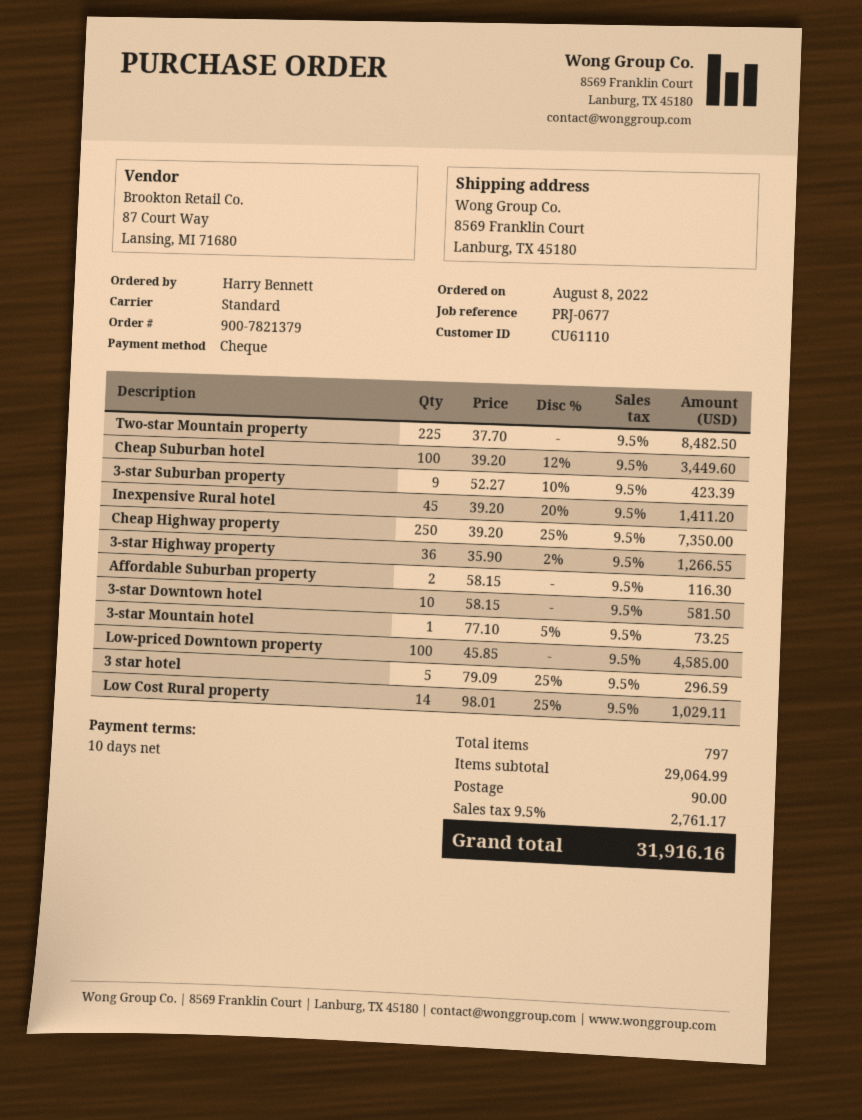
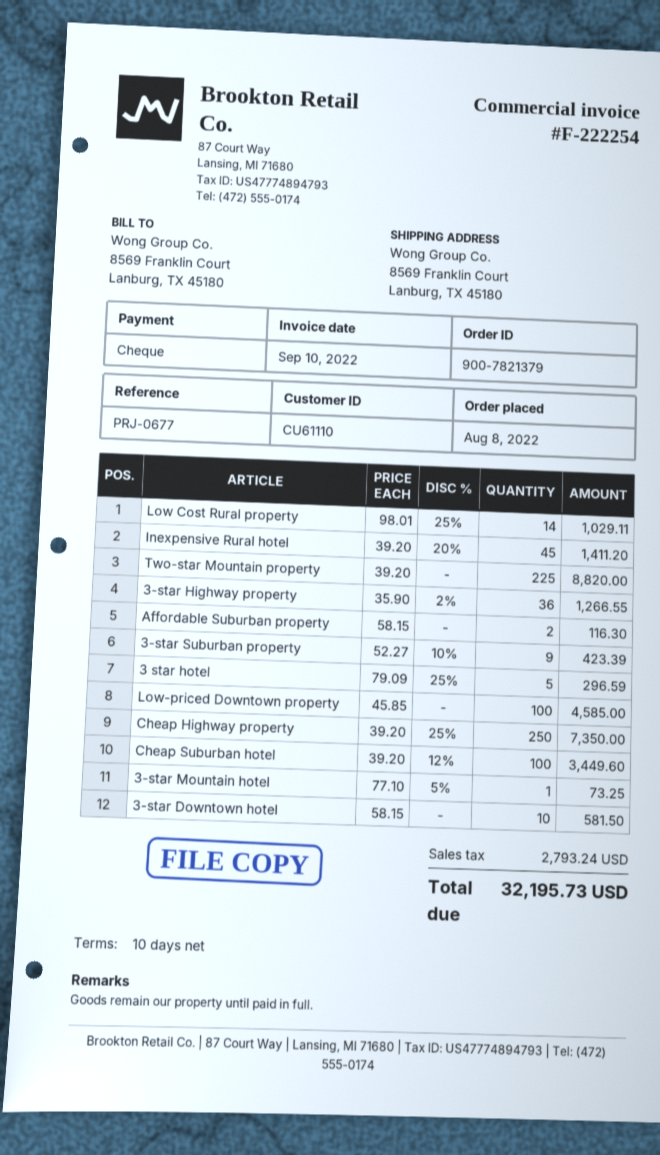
Two-star Mountain property: 225 x 37.70 = 8482.50 -> 225 x 39.20 = 8820.00
shipping: 90.00 -> none
tax: 2761.17 -> 2793.24
total: 31916.16 -> 32195.73

